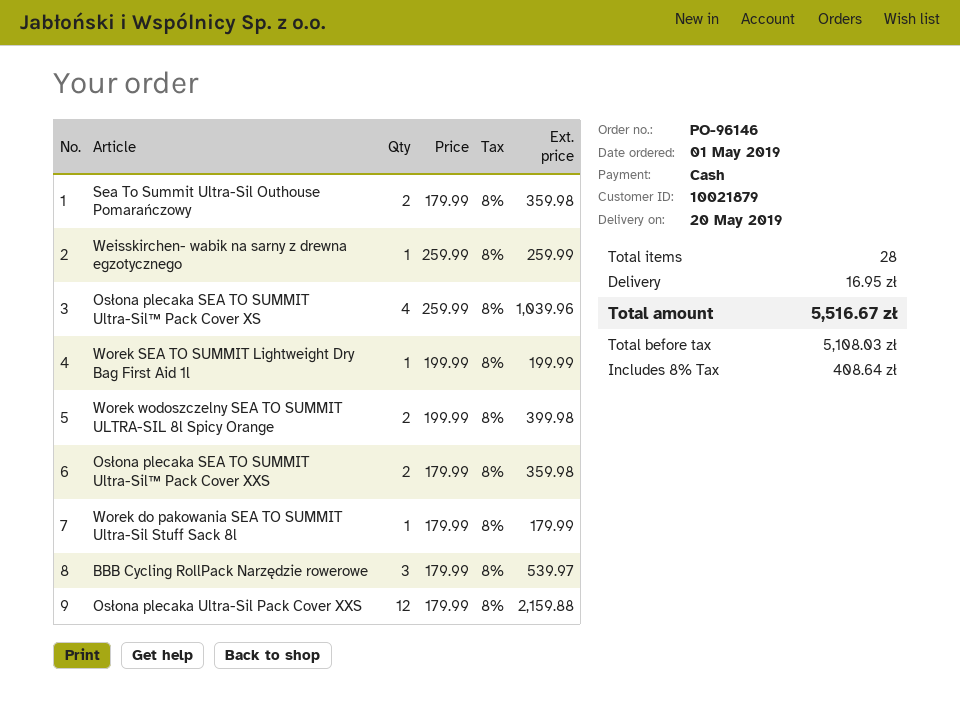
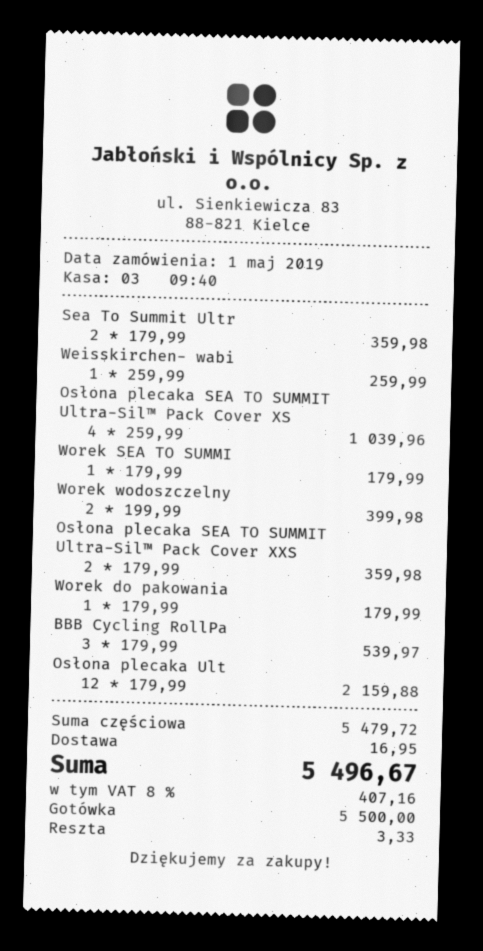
Worek SEA TO SUMMIT Lightweight Dry Bag First Aid 1l: 1 x 199.99 = 199.99 -> 1 x 179.99 = 179.99
tax: 8% = 408.64 -> 8% = 407.16
total: 5516.67 -> 5496.67

